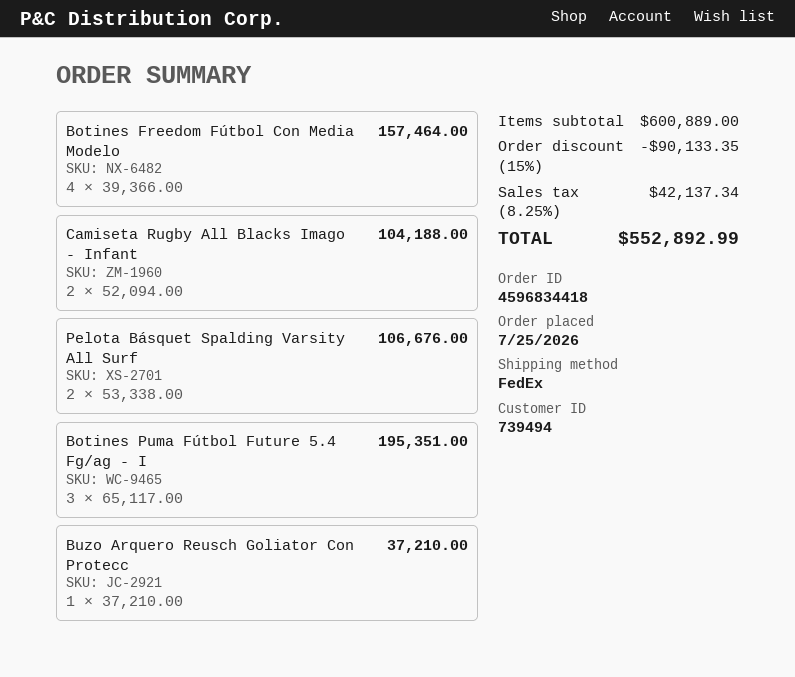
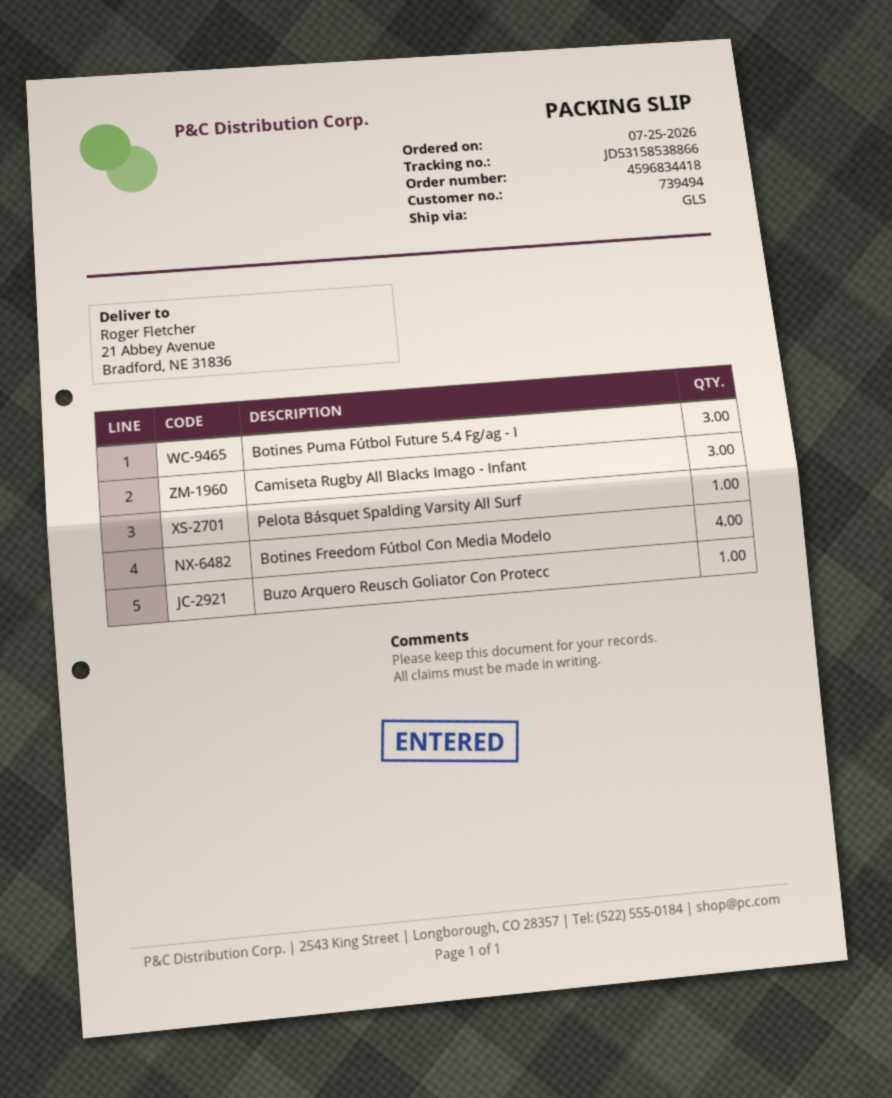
shipping method: FedEx -> GLS
Camiseta Rugby All Blacks Imago - Infant: 2 -> 3
Pelota Básquet Spalding Varsity All Surf: 2 -> 1

